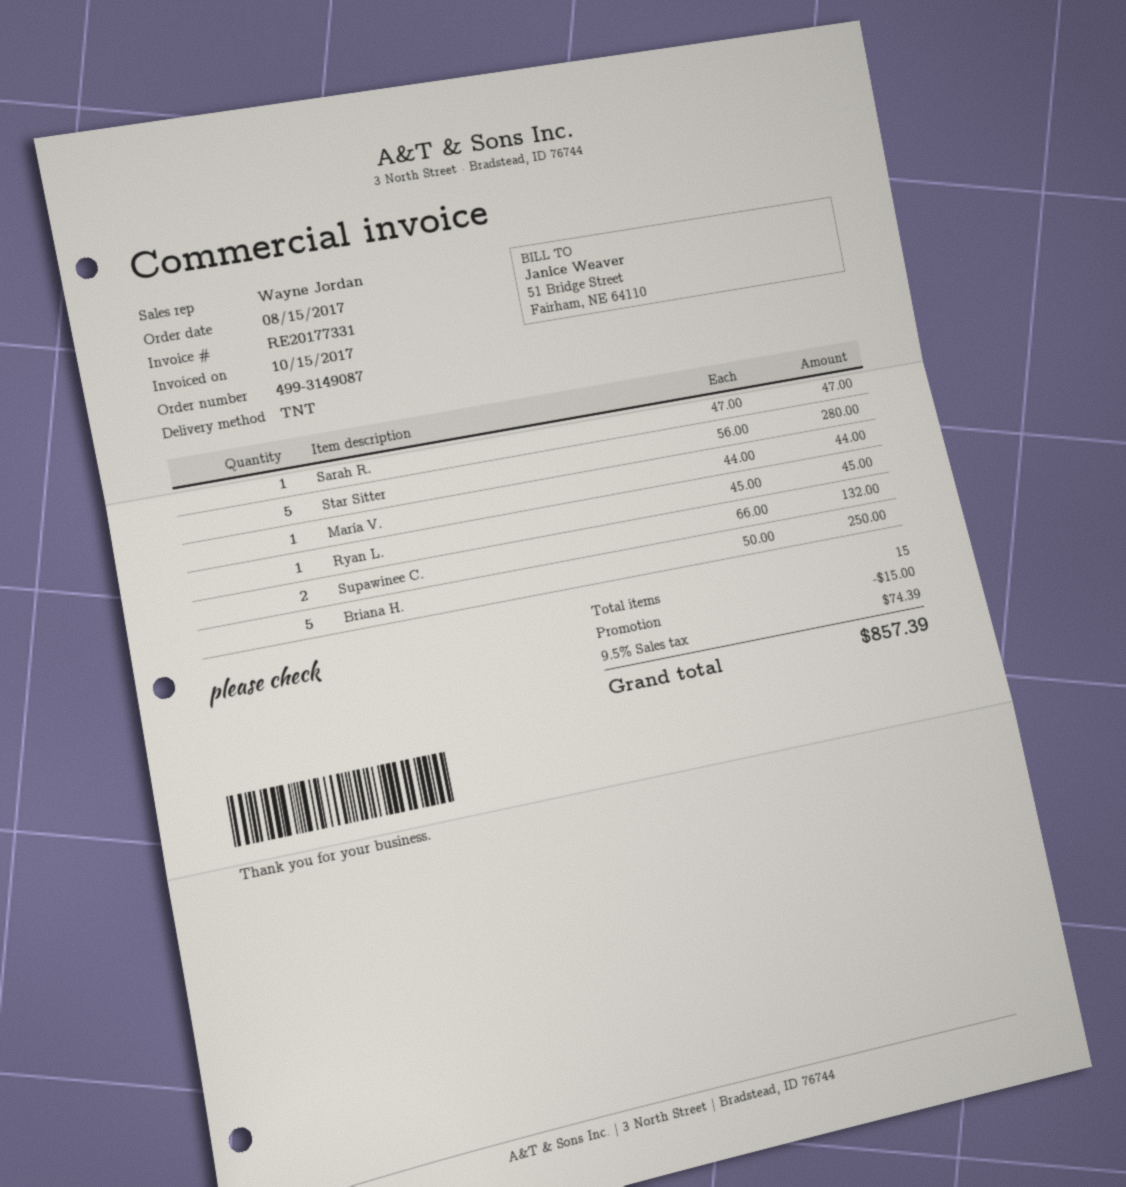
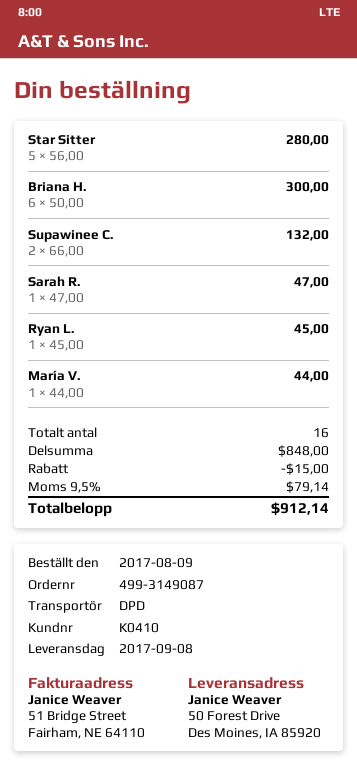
order date: 2017-08-15 -> 2017-08-09
shipping method: TNT -> DPD
Briana H.: 5 x 50.00 = 250.00 -> 6 x 50.00 = 300.00
total quantity: 15 -> 16
tax: 9.5% = 74.39 -> 9.5% = 79.14
total: 857.39 -> 912.14

